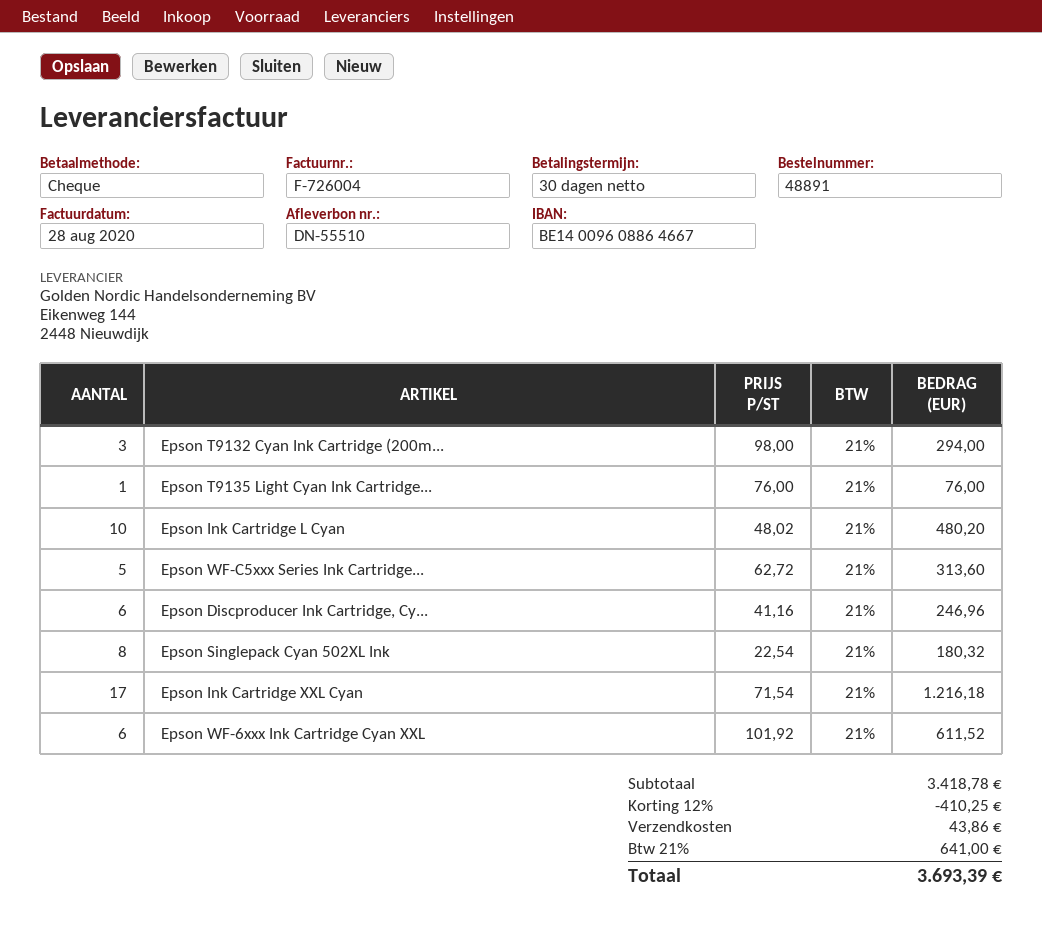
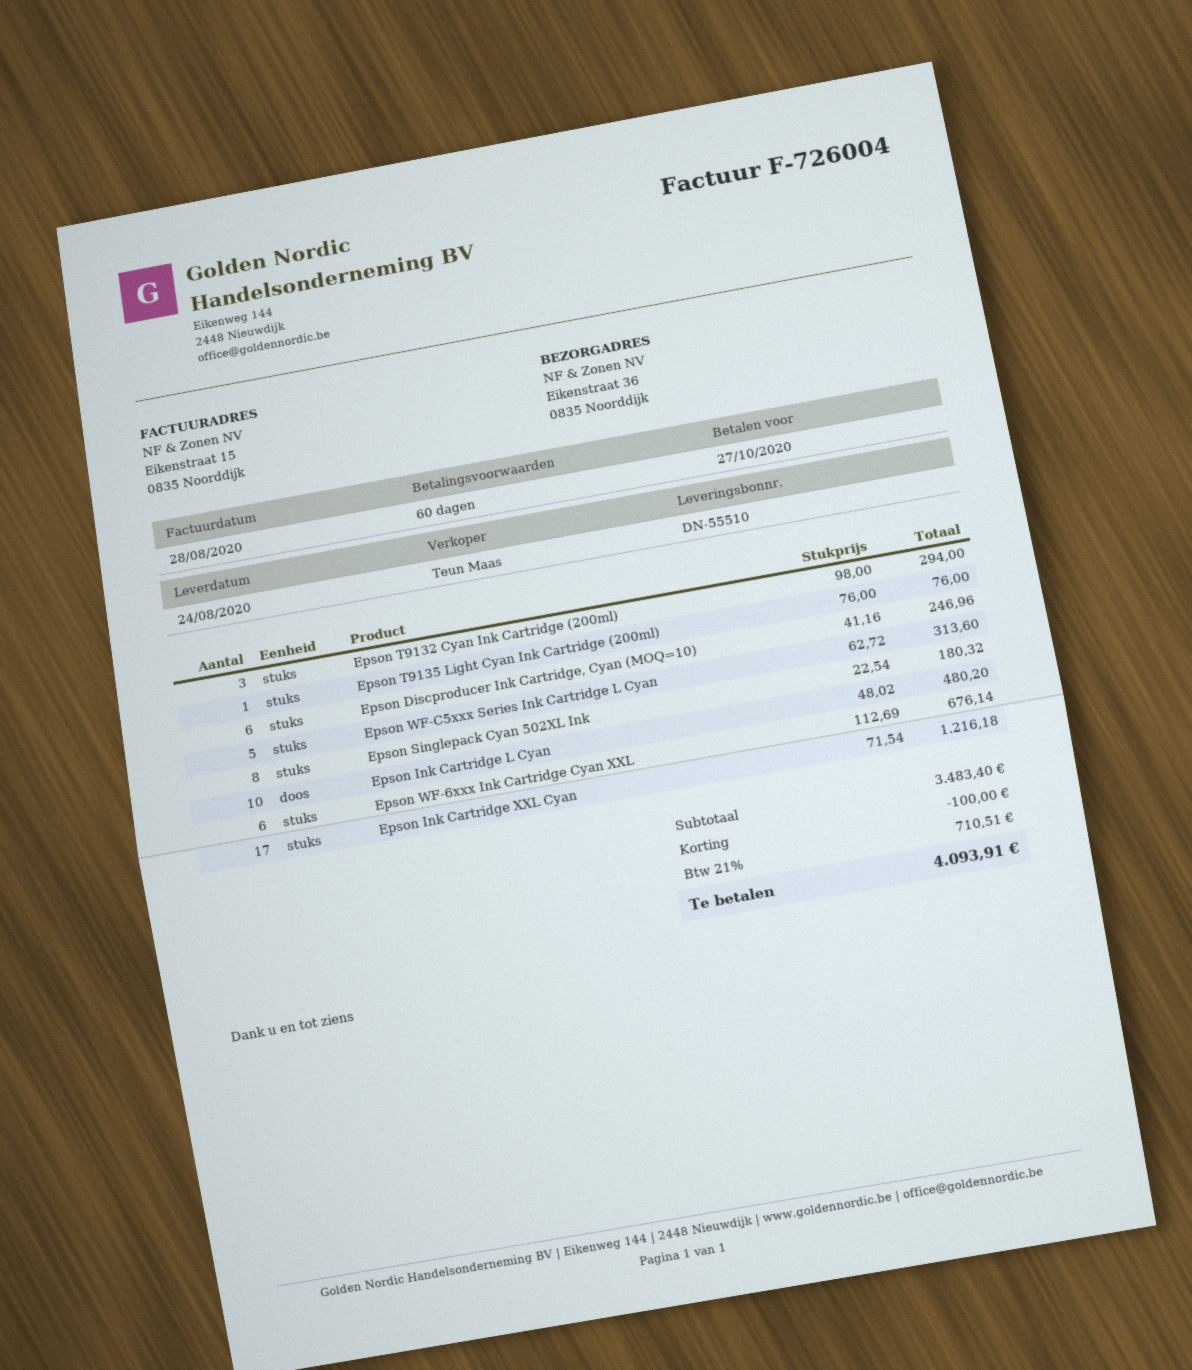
payment terms: 30 days -> 60 days
Epson WF-6xxx Ink Cartridge Cyan XXL: 6 x 101.92 = 611.52 -> 6 x 112.69 = 676.14
subtotal: 3418.78 -> 3483.40
discount: 410.25 -> 100.00
shipping: 43.86 -> none
tax: 21% = 641.00 -> 21% = 710.51
total: 3693.39 -> 4093.91

